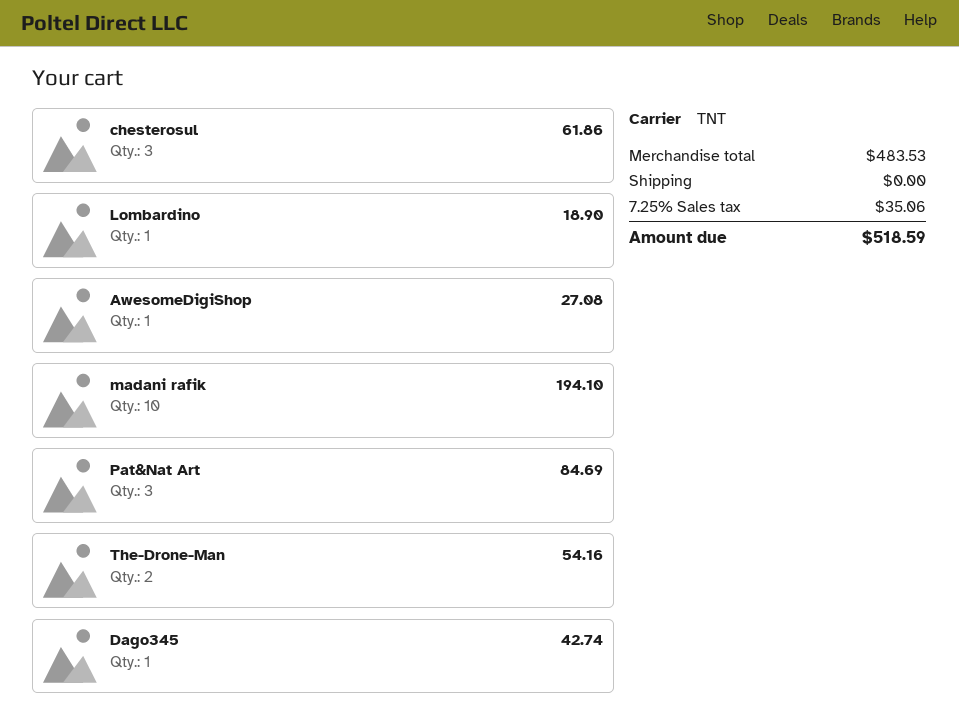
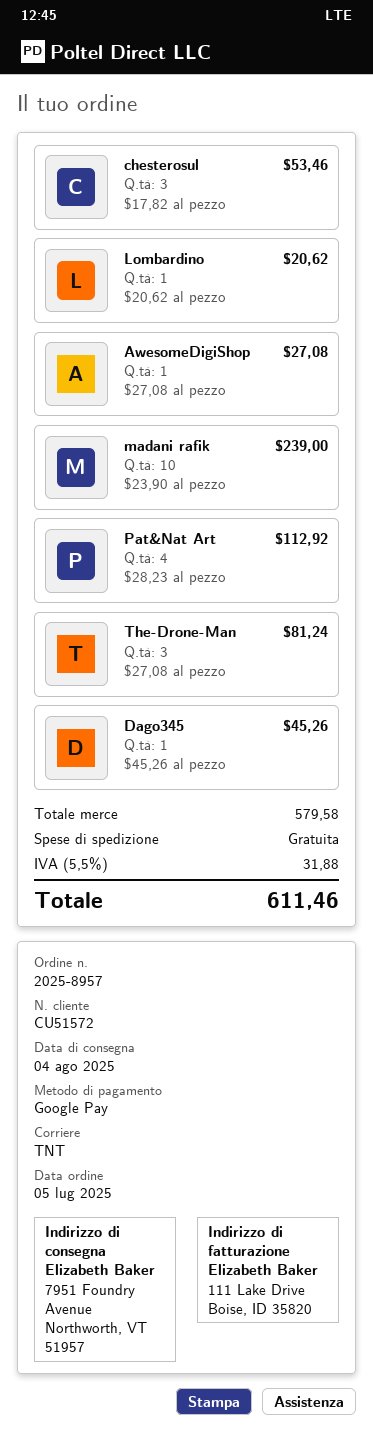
chesterosul: 3 for 61.86 -> 3 for 53.46
Lombardino: 1 for 18.90 -> 1 for 20.62
madani rafik: 10 for 194.10 -> 10 for 239.00
Pat&Nat Art: 3 for 84.69 -> 4 for 112.92
The-Drone-Man: 2 for 54.16 -> 3 for 81.24
Dago345: 1 for 42.74 -> 1 for 45.26
subtotal: 483.53 -> 579.58
tax: 7.25% = 35.06 -> 5.5% = 31.88
total: 518.59 -> 611.46

